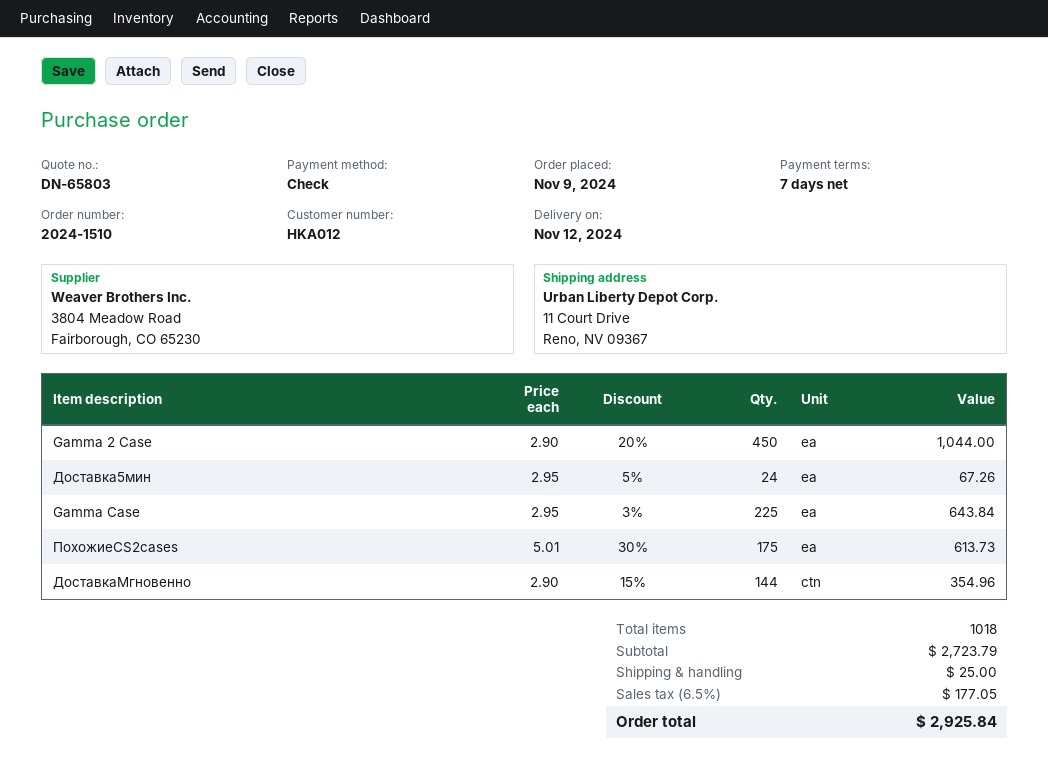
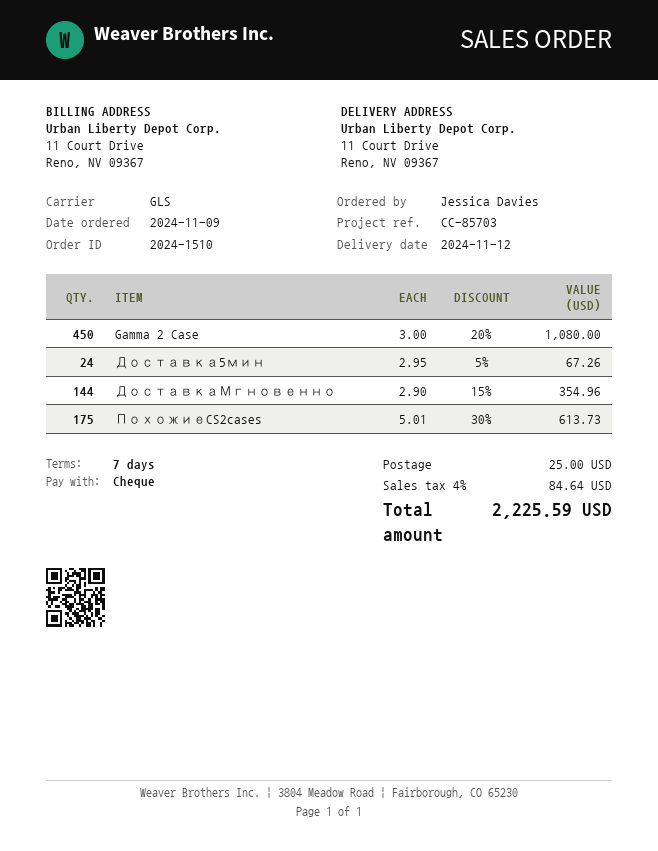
Gamma 2 Case: 450 x 2.90 - 20% = 1044.00 -> 450 x 3.00 - 20% = 1080.00
Gamma Case: 225 x 2.95 - 3% = 643.84 -> none
tax: 6.5% = 177.05 -> 4% = 84.64
total: 2925.84 -> 2225.59

